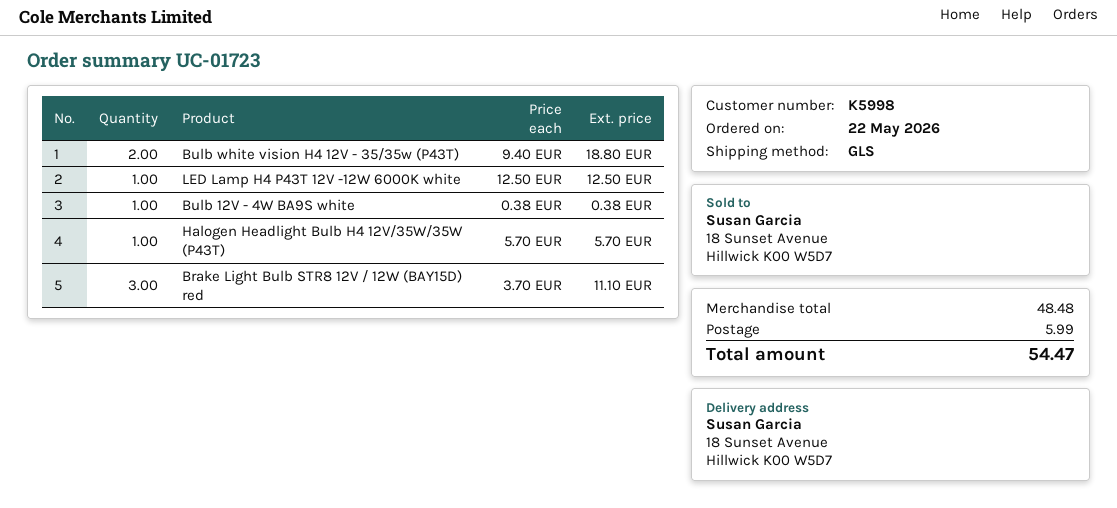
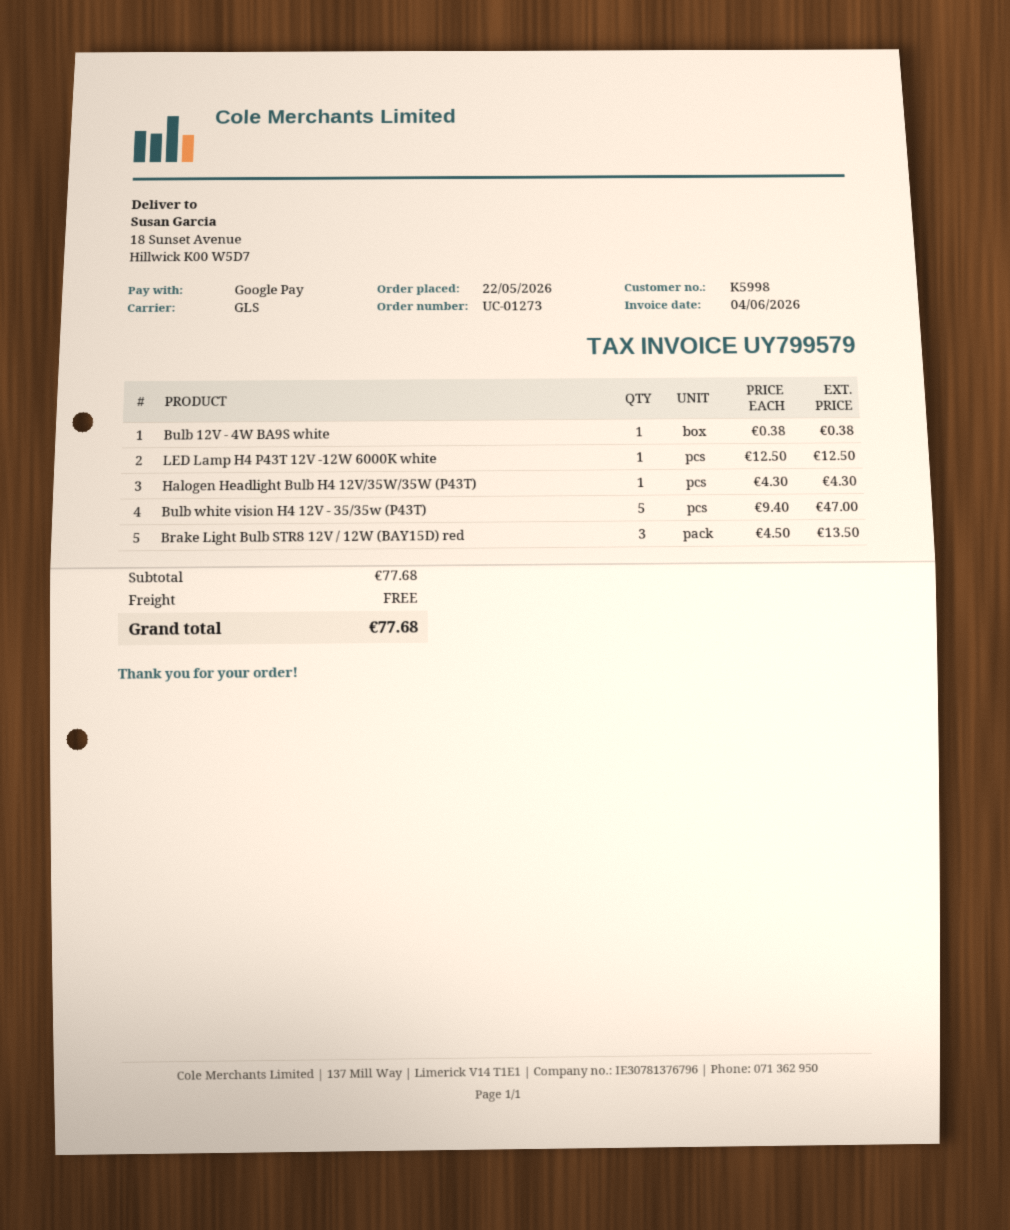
order number: UC-01723 -> UC-01273
Bulb white vision H4 12V - 35/35w (P43T): 2 x 9.40 = 18.80 -> 5 x 9.40 = 47.00
Halogen Headlight Bulb H4 12V/35W/35W (P43T): 1 x 5.70 = 5.70 -> 1 x 4.30 = 4.30
Brake Light Bulb STR8 12V / 12W (BAY15D) red: 3 x 3.70 = 11.10 -> 3 x 4.50 = 13.50
subtotal: 48.48 -> 77.68
shipping: 5.99 -> 0.00
total: 54.47 -> 77.68

